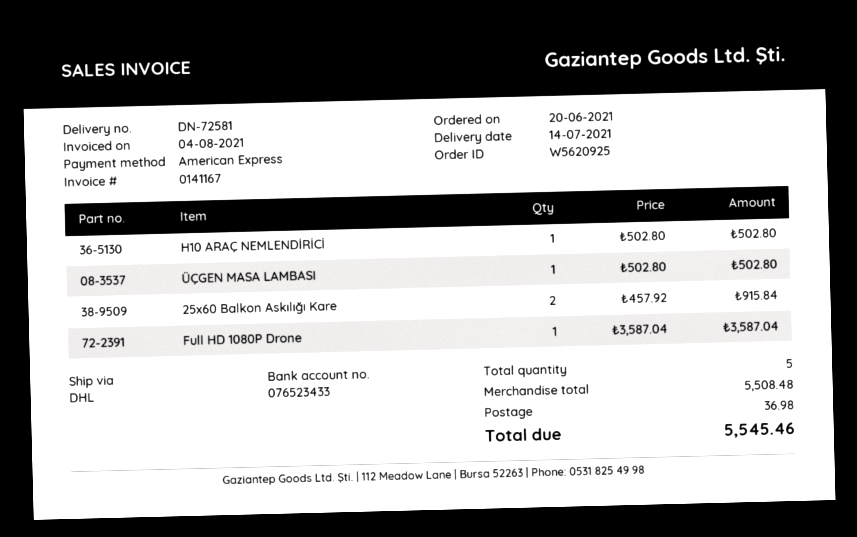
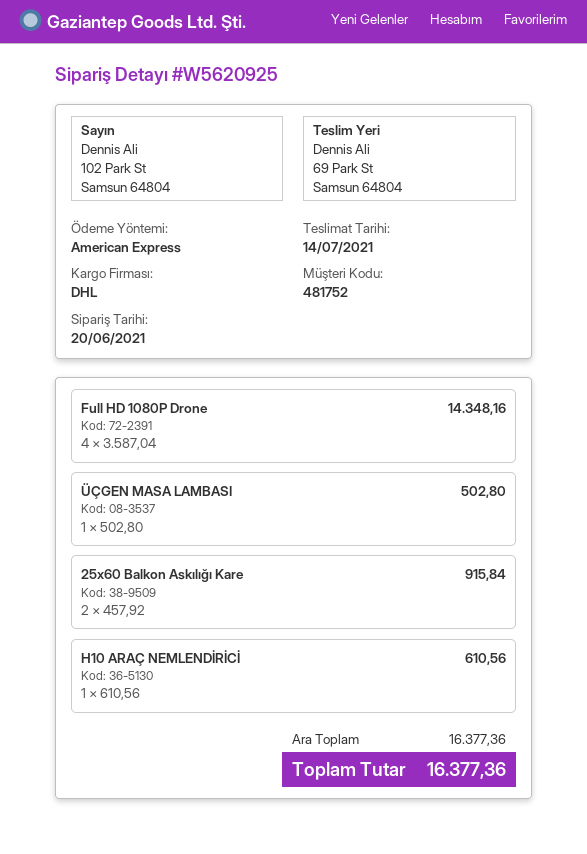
H10 ARAÇ NEMLENDİRİCİ: 1 x 502.80 = 502.80 -> 1 x 610.56 = 610.56
Full HD 1080P Drone: 1 x 3587.04 = 3587.04 -> 4 x 3587.04 = 14348.16
subtotal: 5508.48 -> 16377.36
shipping: 36.98 -> none
total: 5545.46 -> 16377.36

